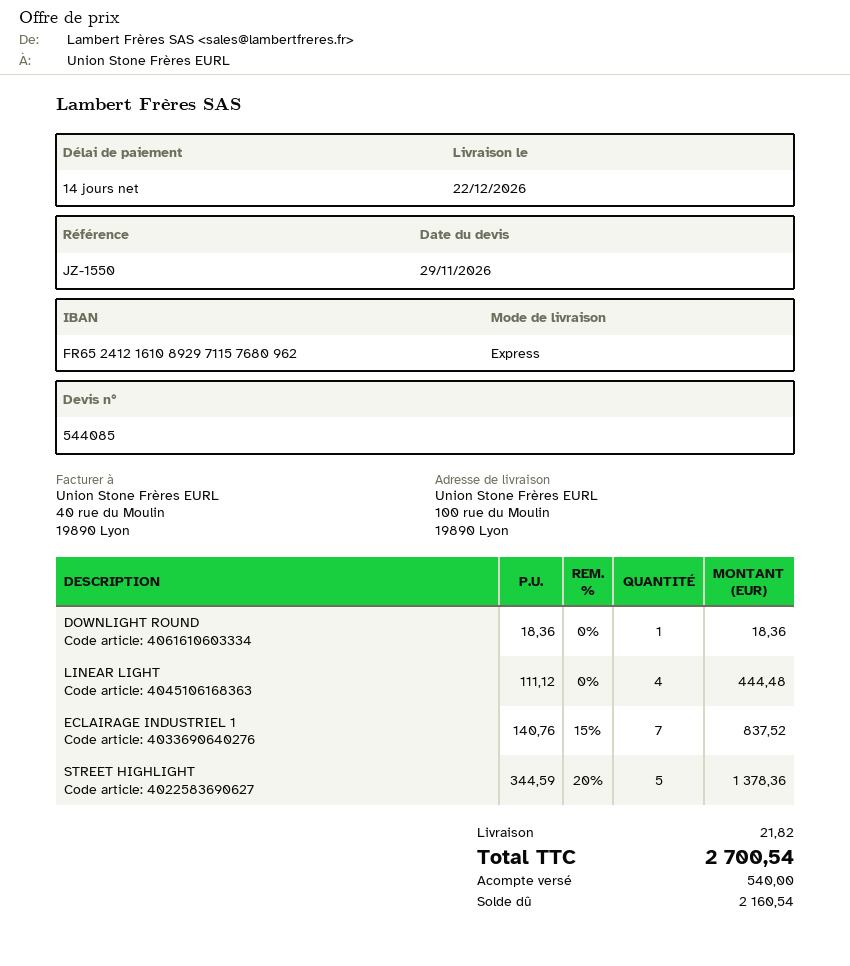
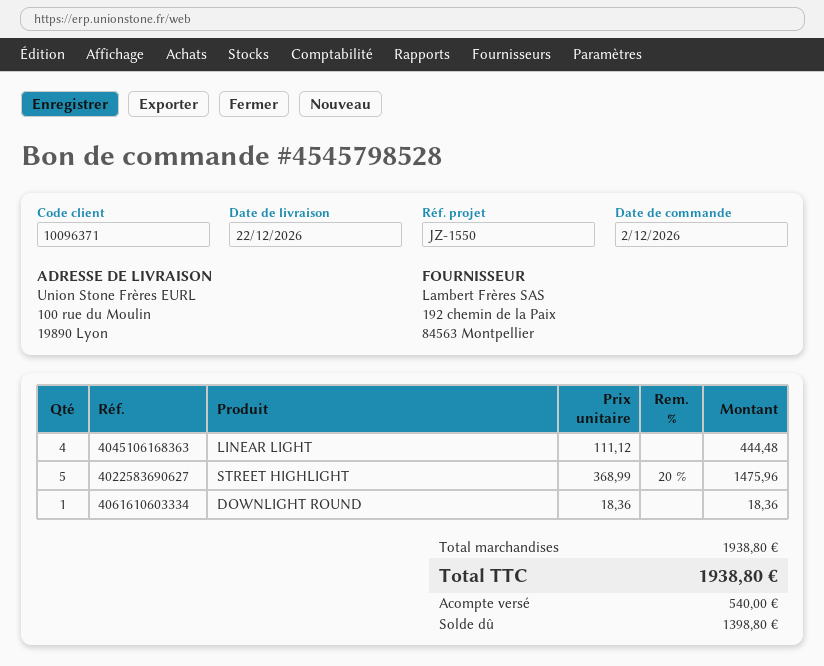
ECLAIRAGE INDUSTRIEL 1: 7 x 140.76 - 15% = 837.52 -> none
STREET HIGHLIGHT: 5 x 344.59 - 20% = 1378.36 -> 5 x 368.99 - 20% = 1475.96
shipping: 21.82 -> none
total: 2700.54 -> 1938.80
balance: 2160.54 -> 1398.80

